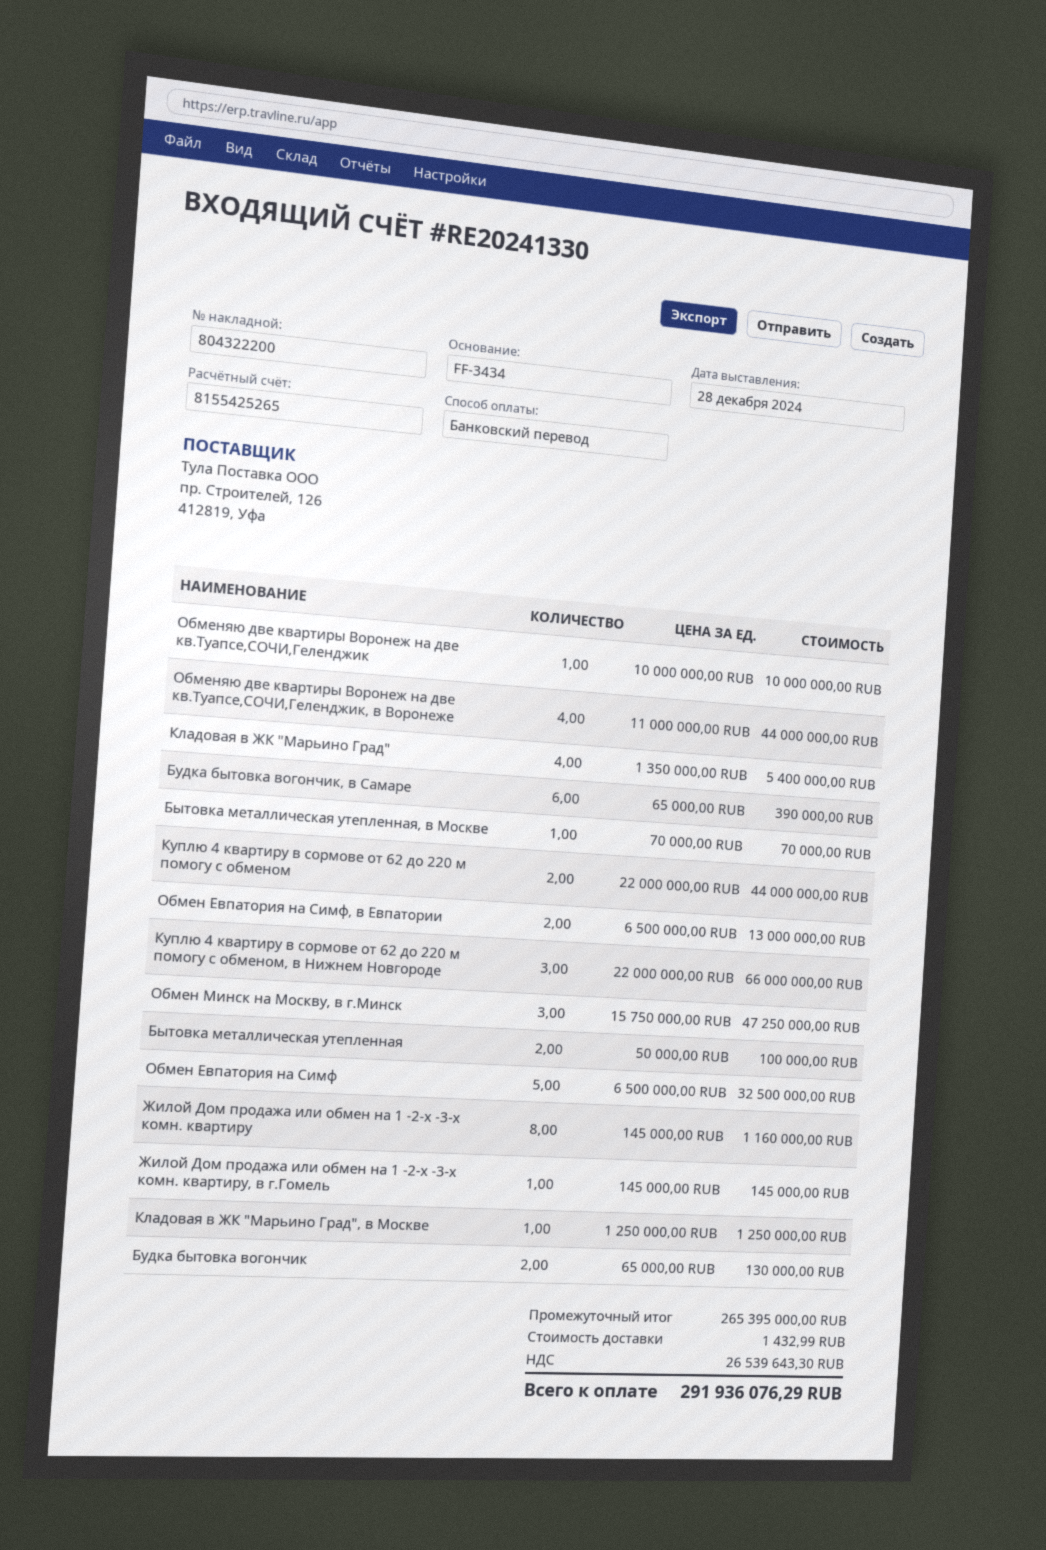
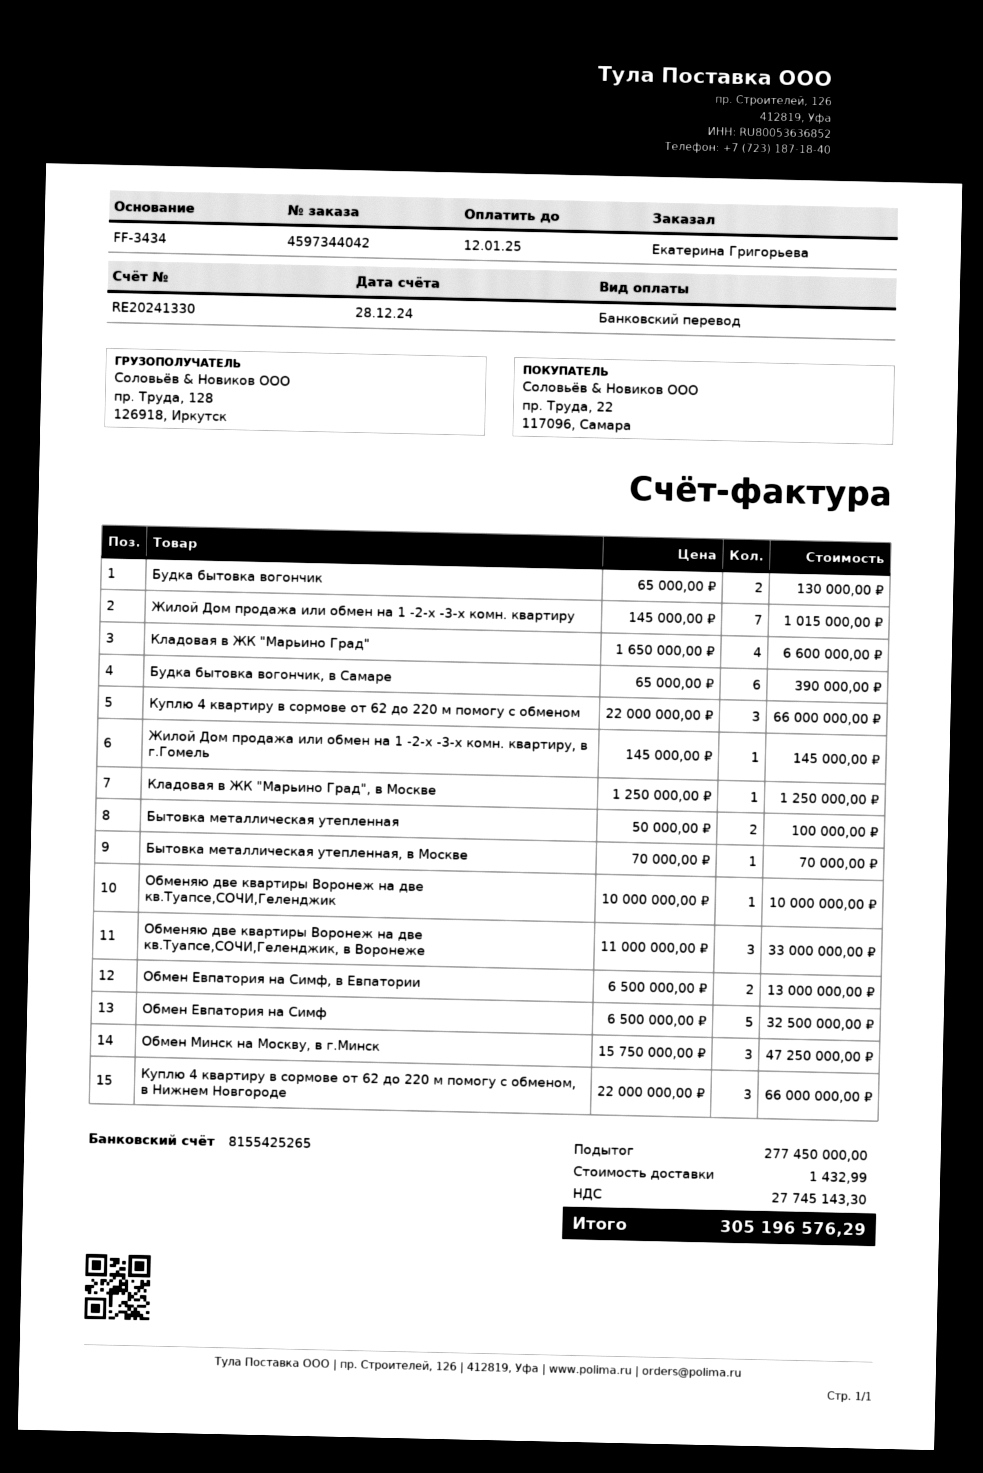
Обменяю две квартиры Воронеж на две кв.Туапсе,СОЧИ,Геленджик, в Воронеже: 4 x 11000000.00 = 44000000.00 -> 3 x 11000000.00 = 33000000.00
Кладовая в ЖК "Марьино Град": 4 x 1350000.00 = 5400000.00 -> 4 x 1650000.00 = 6600000.00
Куплю 4 квартиру в сормове от 62 до 220 м помогу с обменом: 2 x 22000000.00 = 44000000.00 -> 3 x 22000000.00 = 66000000.00
Жилой Дом продажа или обмен на 1 -2-х -3-х комн. квартиру: 8 x 145000.00 = 1160000.00 -> 7 x 145000.00 = 1015000.00
subtotal: 265395000.00 -> 277450000.00
tax: 26539643.30 -> 27745143.30
total: 291936076.29 -> 305196576.29

